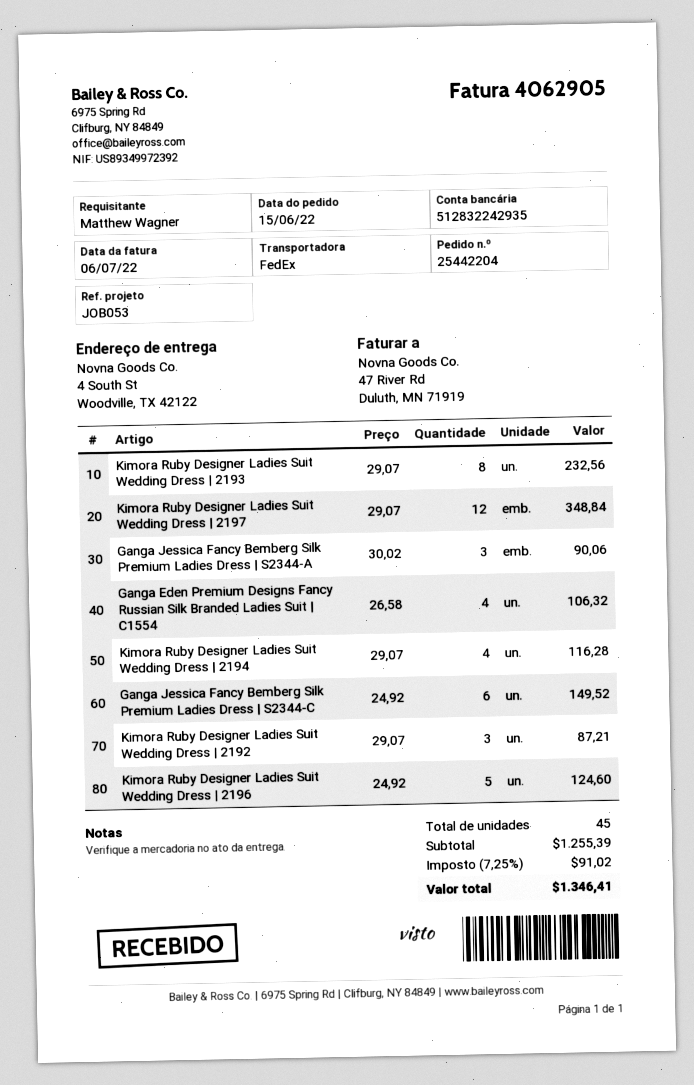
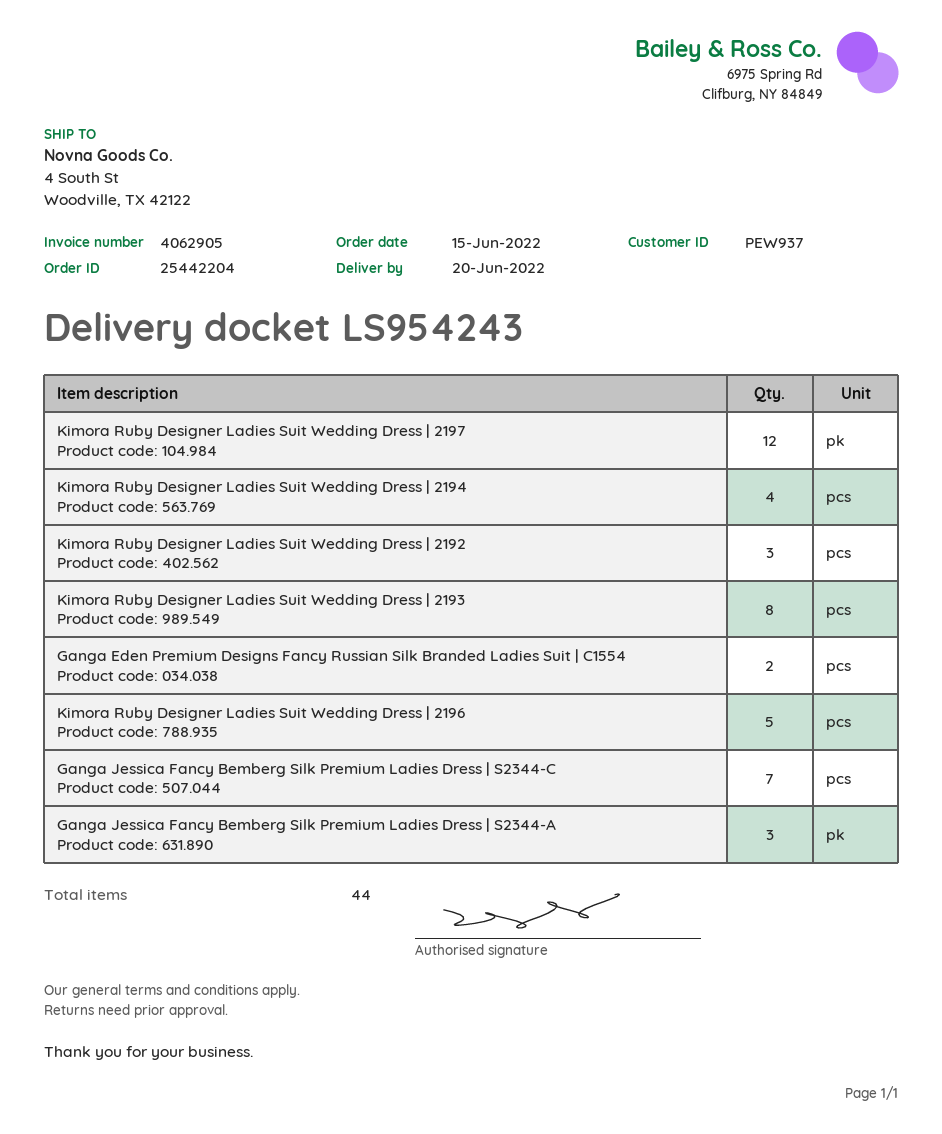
Ganga Eden Premium Designs Fancy Russian Silk Branded Ladies Suit | C1554: 4 -> 2
Ganga Jessica Fancy Bemberg Silk Premium Ladies Dress | S2344-C: 6 -> 7
total quantity: 45 -> 44

